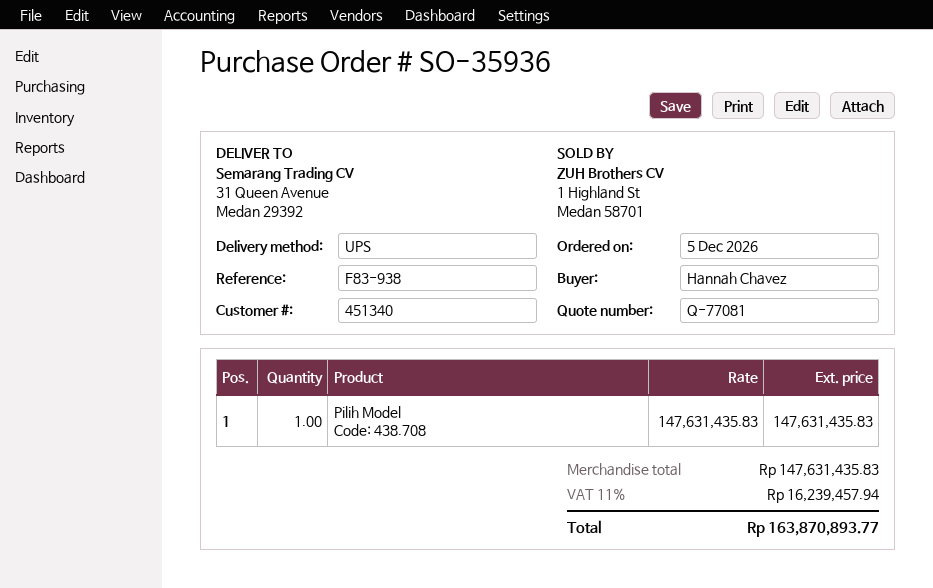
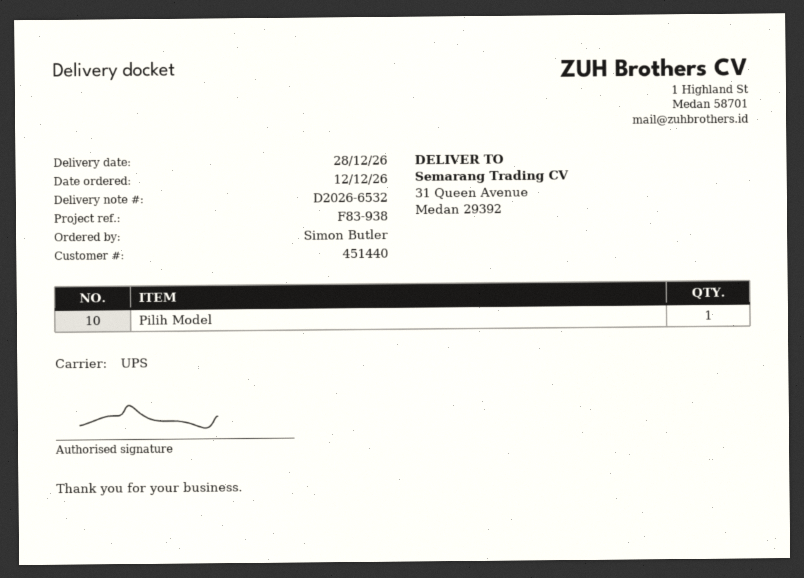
order date: 2026-12-05 -> 2026-12-12
customer number: 451340 -> 451440
ordered by: Hannah Chavez -> Simon Butler

